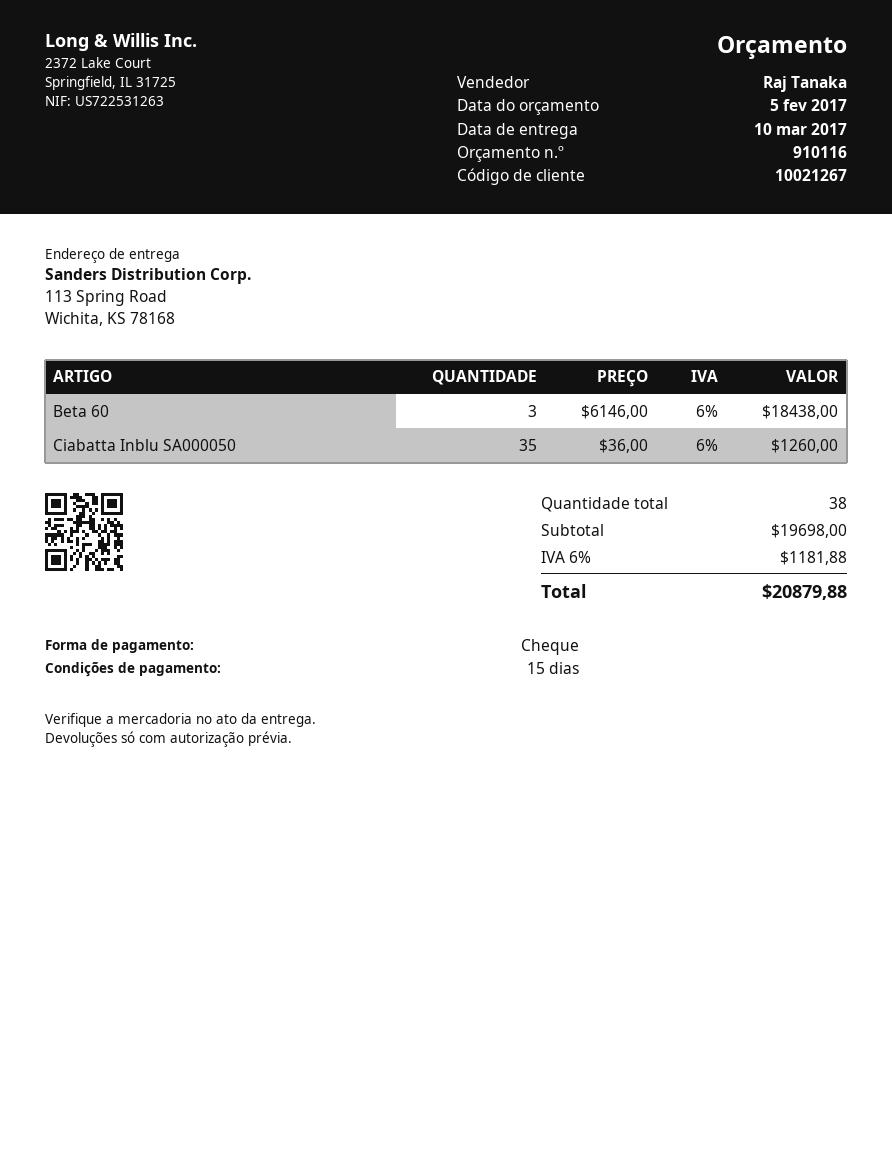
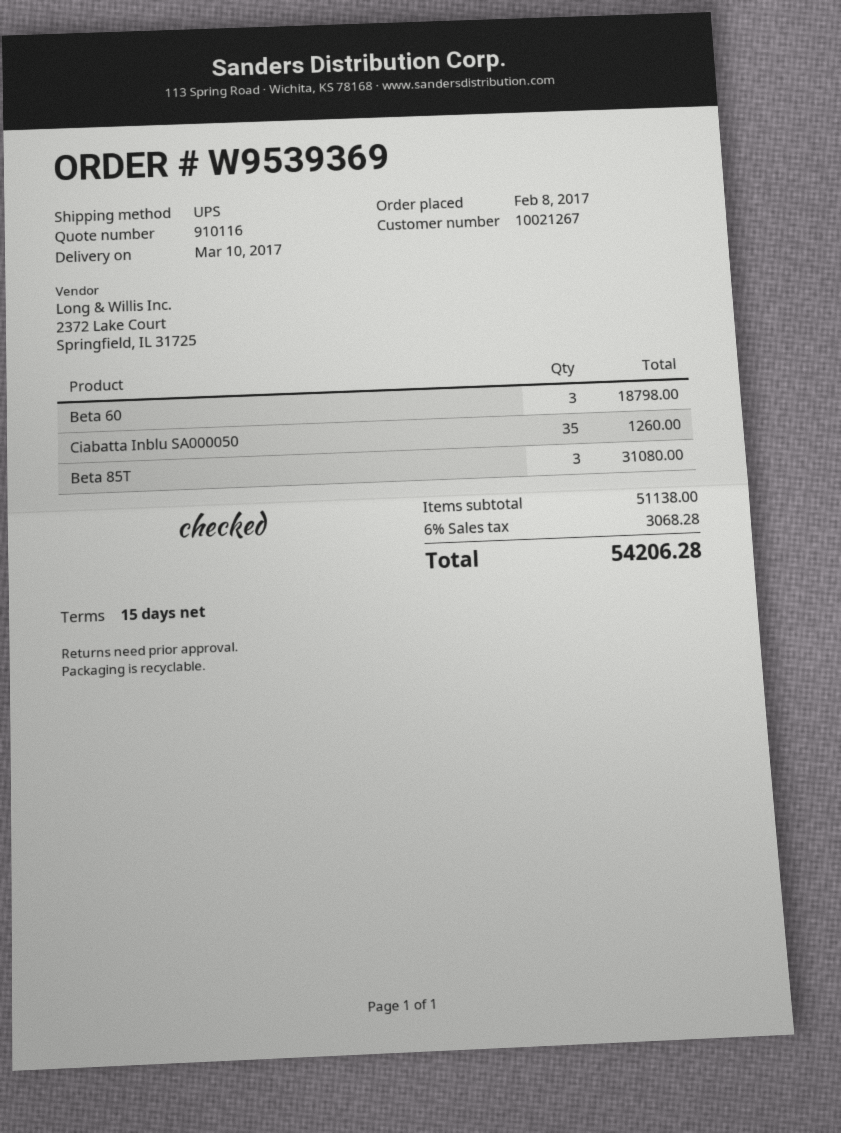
Beta 60: 3 for 18438.00 -> 3 for 18798.00
Beta 85T: none -> 3 for 31080.00
subtotal: 19698.00 -> 51138.00
tax: 6% = 1181.88 -> 6% = 3068.28
total: 20879.88 -> 54206.28

